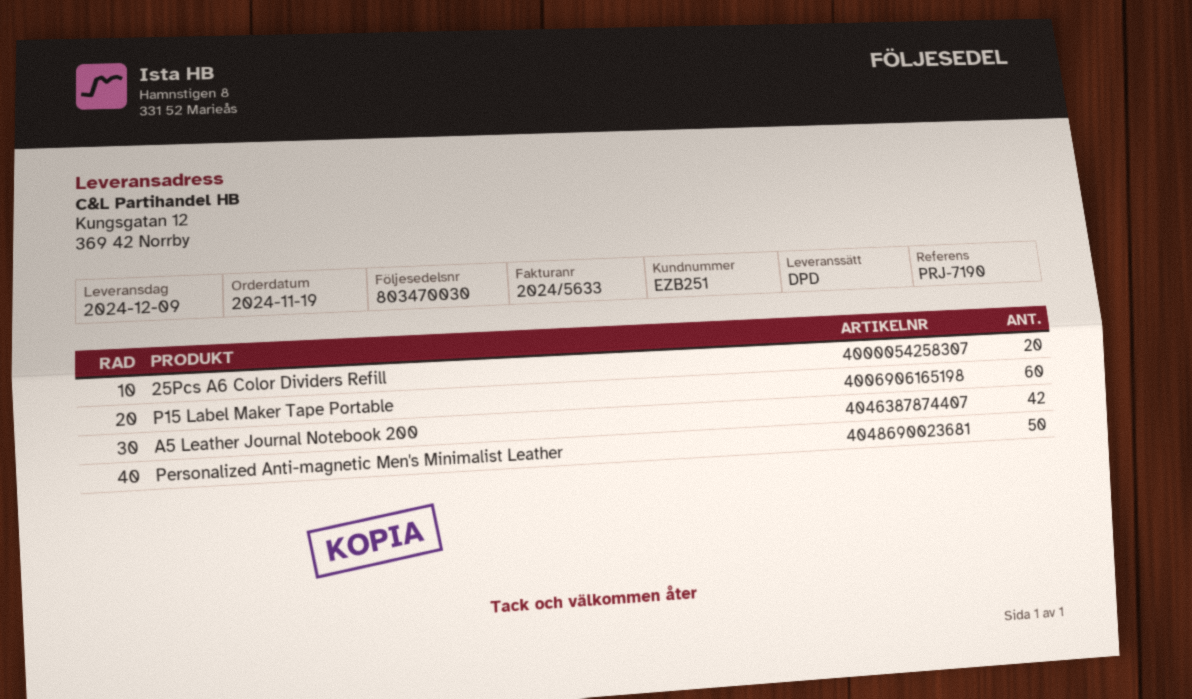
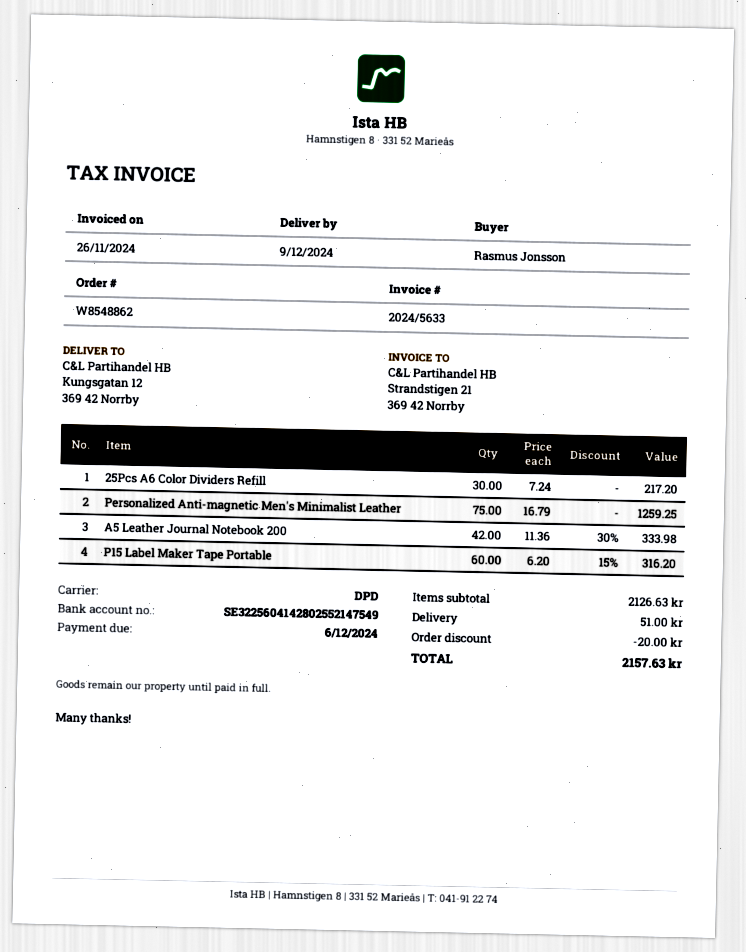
25Pcs A6 Color Dividers Refill: 20 -> 30
Personalized Anti-magnetic Men's Minimalist Leather: 50 -> 75

